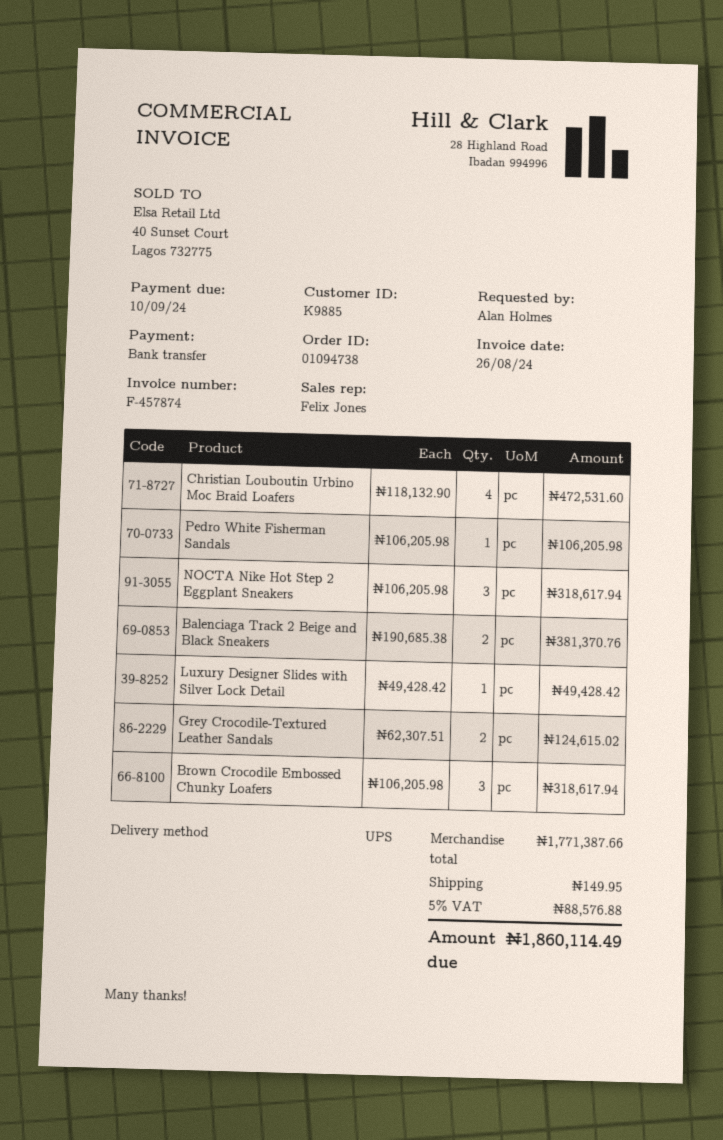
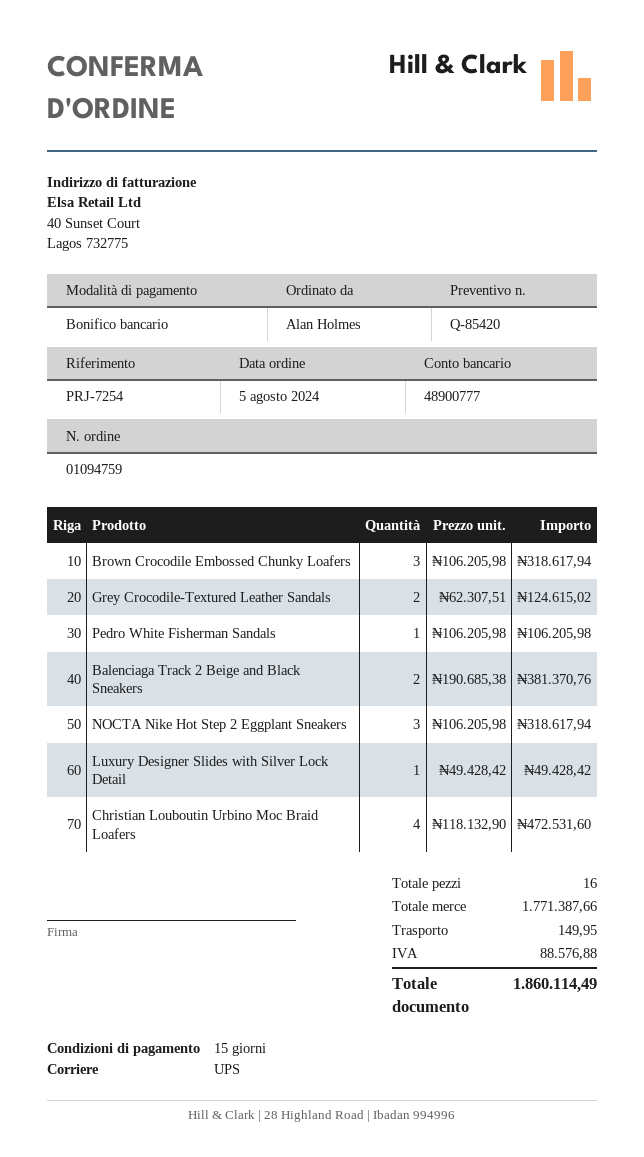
order number: 01094738 -> 01094759

